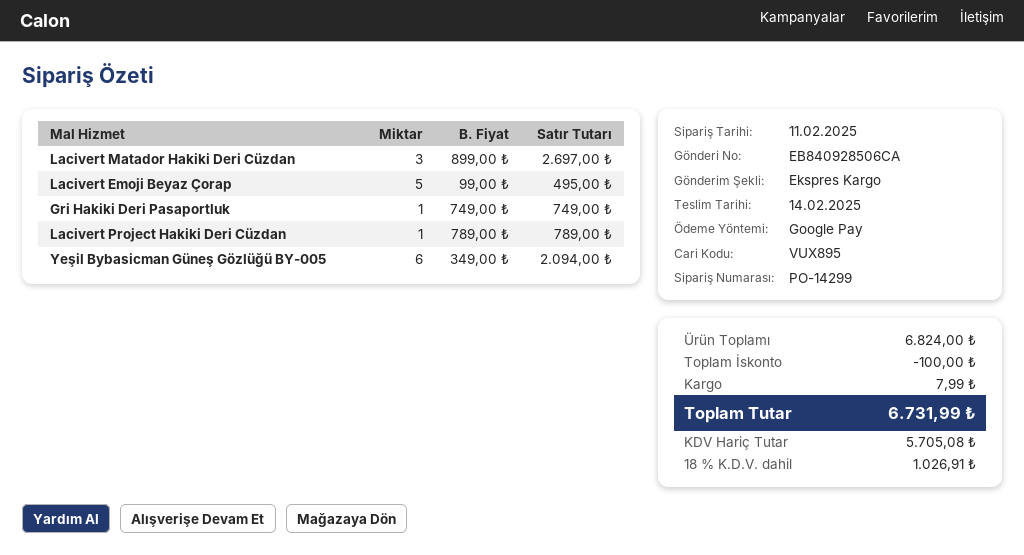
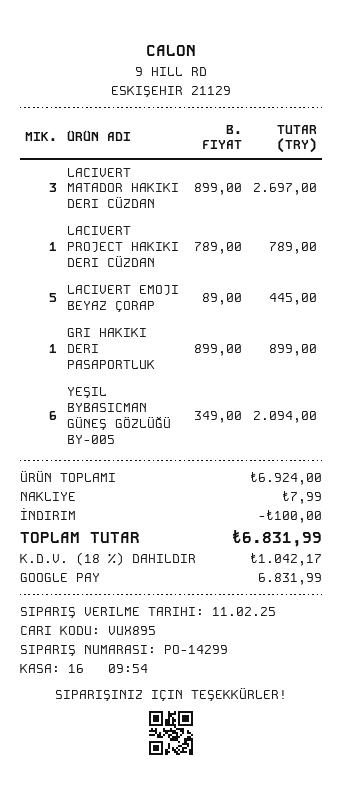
Lacivert Emoji Beyaz Çorap: 5 x 99.00 = 495.00 -> 5 x 89.00 = 445.00
Gri Hakiki Deri Pasaportluk: 1 x 749.00 = 749.00 -> 1 x 899.00 = 899.00
subtotal: 6824.00 -> 6924.00
tax: 18% = 1026.91 -> 18% = 1042.17
total: 6731.99 -> 6831.99

